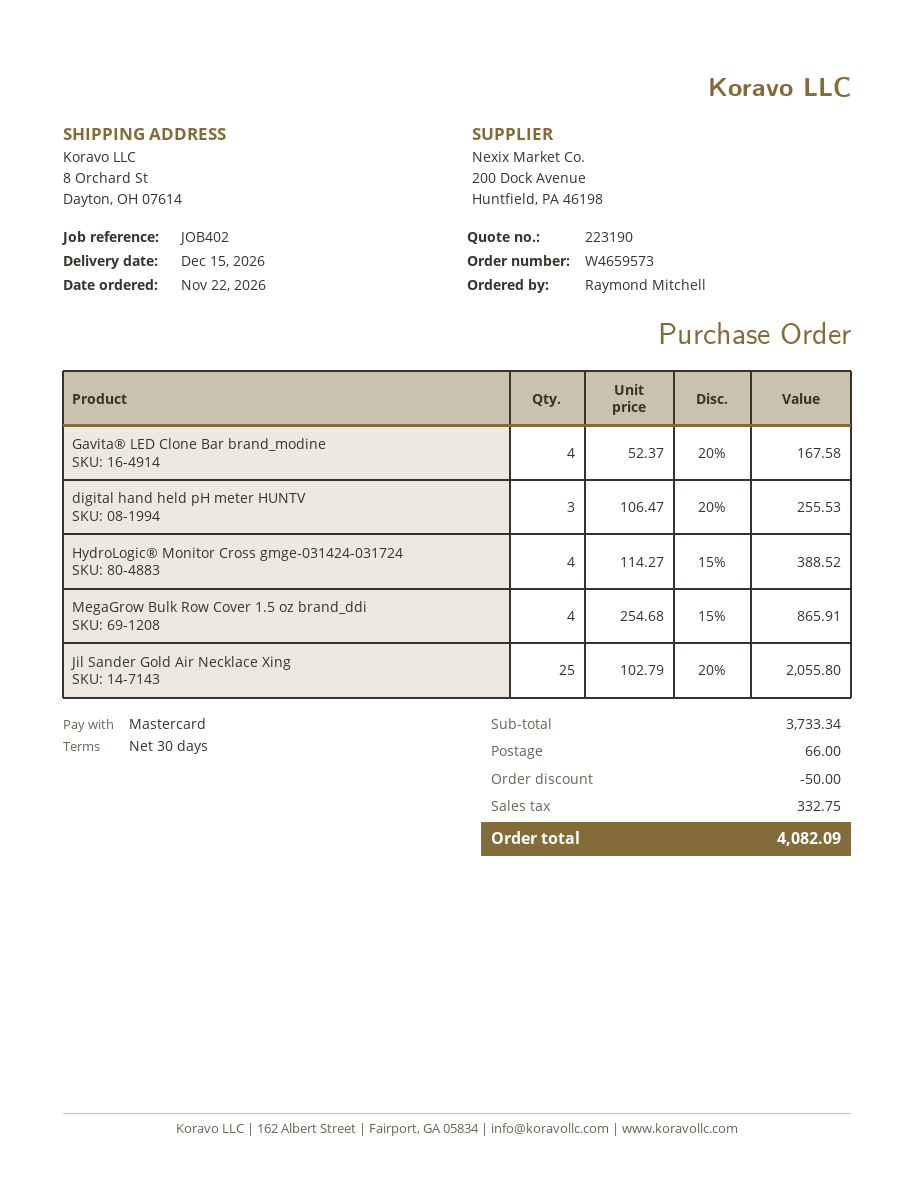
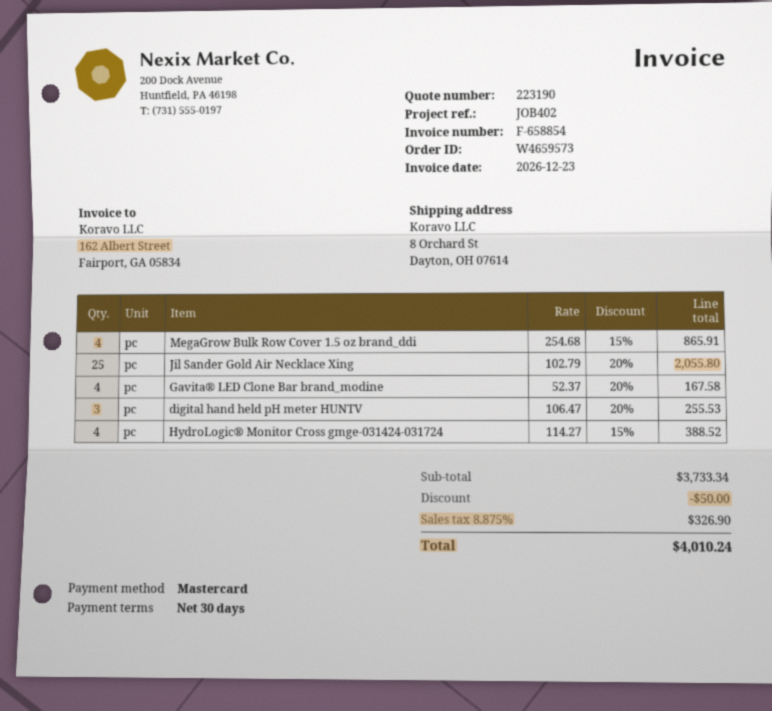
shipping: 66.00 -> none
tax: 332.75 -> 326.90
total: 4082.09 -> 4010.24

